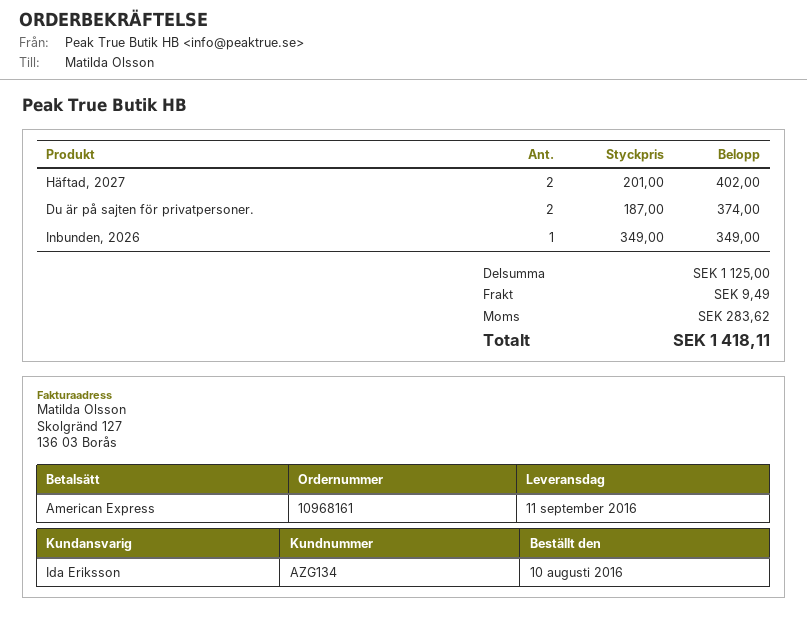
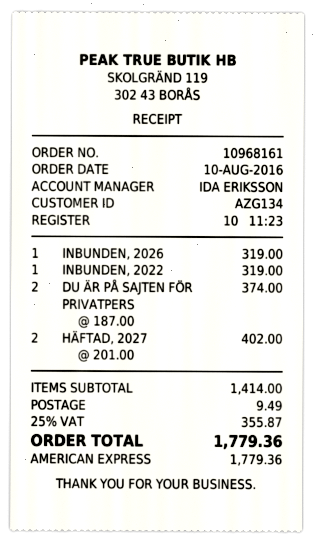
Inbunden, 2026: 1 x 349.00 = 349.00 -> 1 x 319.00 = 319.00
INBUNDEN, 2022: none -> 1 x 319.00 = 319.00
subtotal: 1125.00 -> 1414.00
tax: 283.62 -> 355.87
total: 1418.11 -> 1779.36

